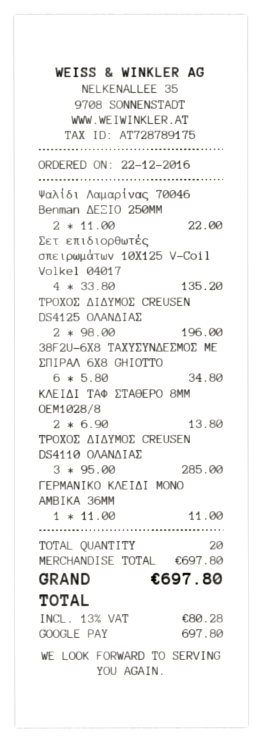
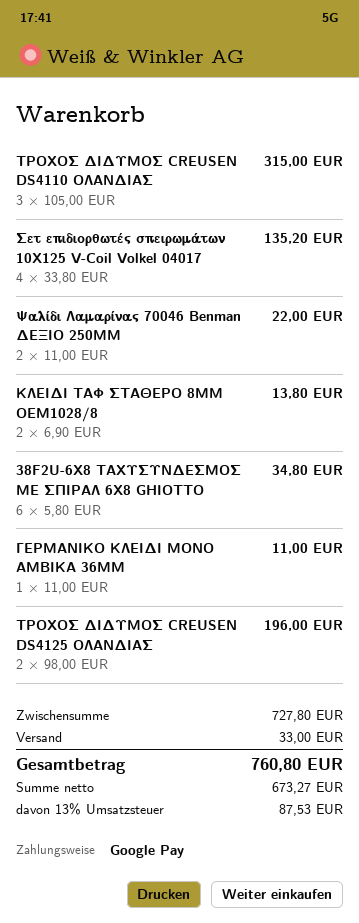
ΤΡΟΧΟΣ ΔΙΔΥΜΟΣ CREUSEN DS4110 ΟΛΑΝΔΙΑΣ: 3 x 95.00 = 285.00 -> 3 x 105.00 = 315.00
subtotal: 697.80 -> 727.80
shipping: none -> 33.00
tax: 13% = 80.28 -> 13% = 87.53
total: 697.80 -> 760.80

